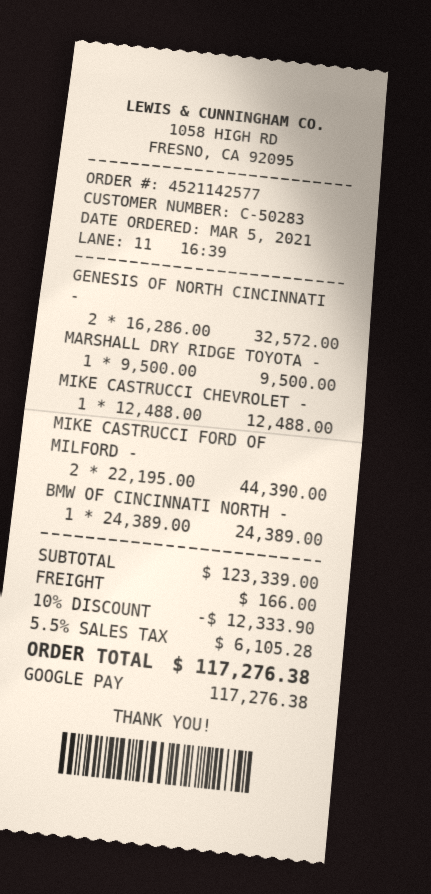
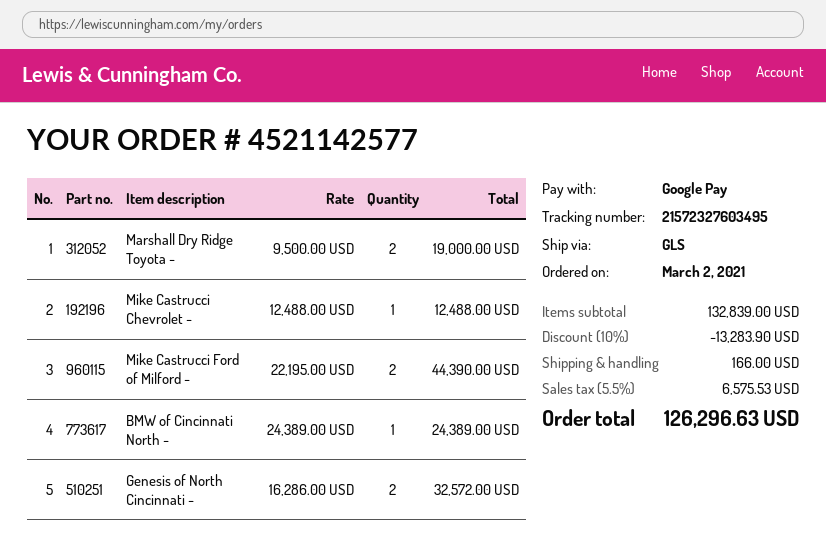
order date: 2021-03-05 -> 2021-03-02
MARSHALL DRY RIDGE TOYOTA -: 1 x 9500.00 = 9500.00 -> 2 x 9500.00 = 19000.00
subtotal: 123339.00 -> 132839.00
discount: 10% = 12333.90 -> 10% = 13283.90
tax: 5.5% = 6105.28 -> 5.5% = 6575.53
total: 117276.38 -> 126296.63

